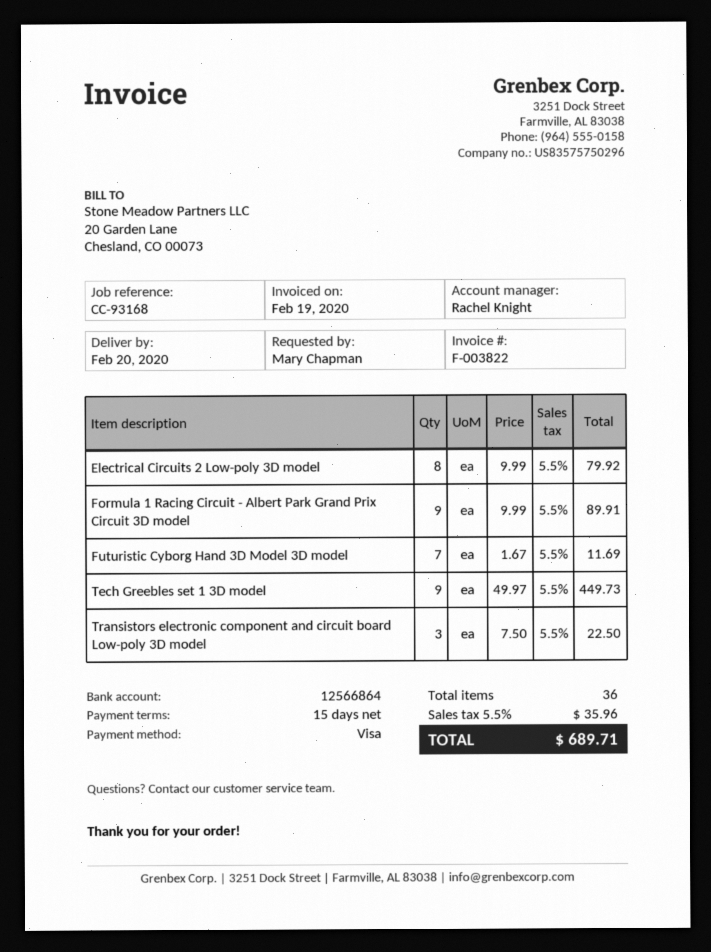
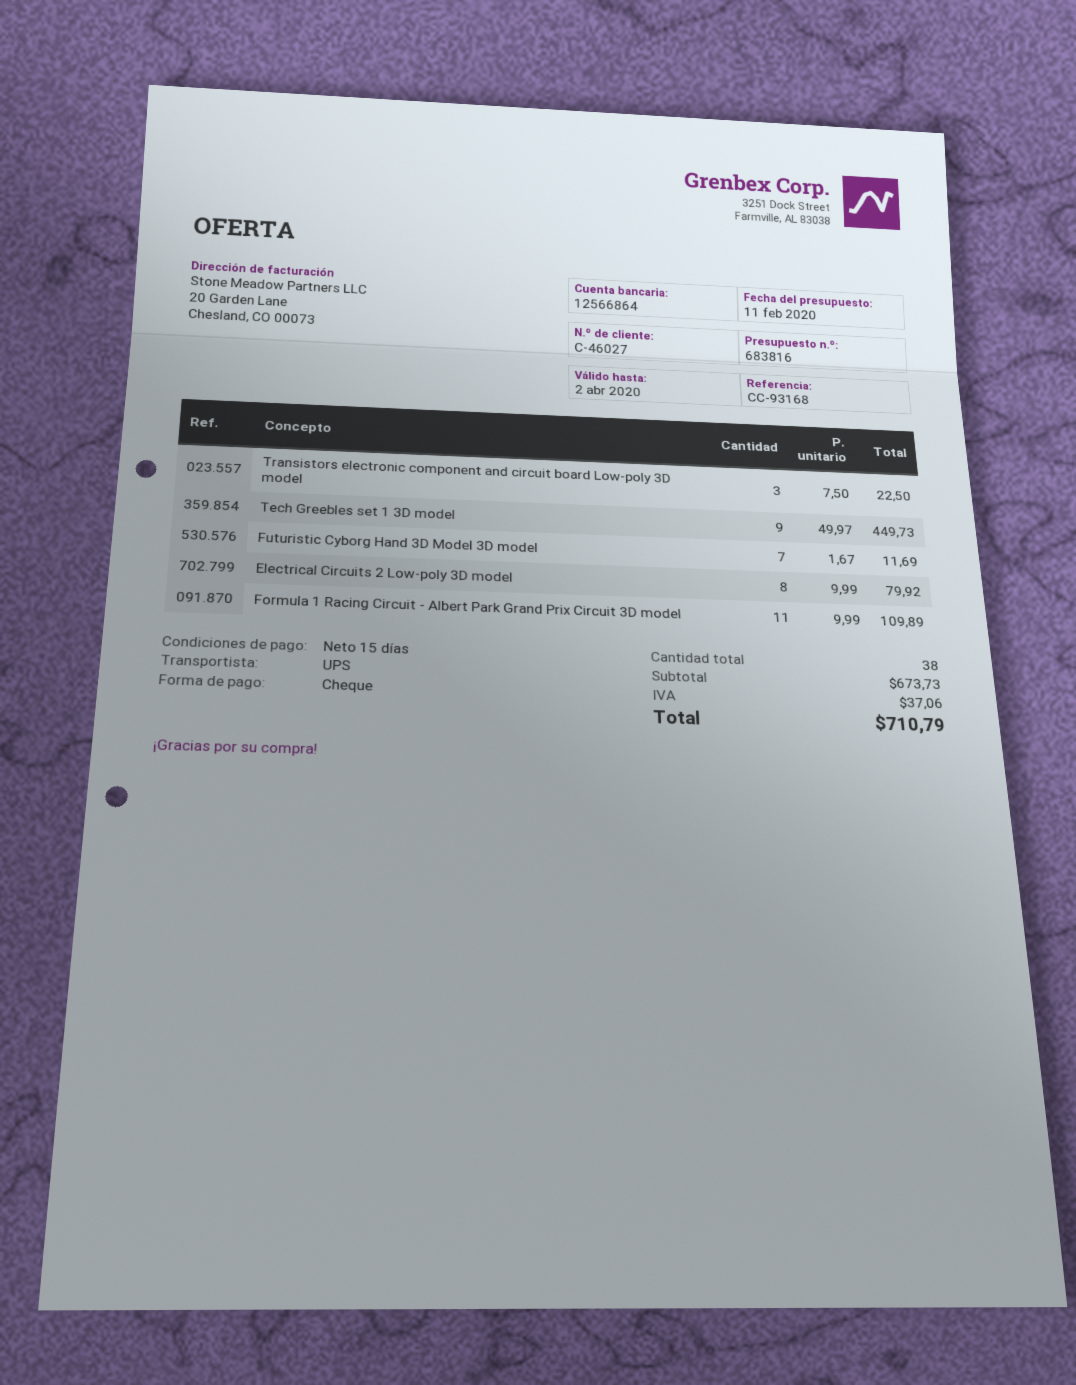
payment method: Visa -> cheque
Formula 1 Racing Circuit - Albert Park Grand Prix Circuit 3D model: 9 x 9.99 = 89.91 -> 11 x 9.99 = 109.89
total quantity: 36 -> 38
tax: 35.96 -> 37.06
total: 689.71 -> 710.79

